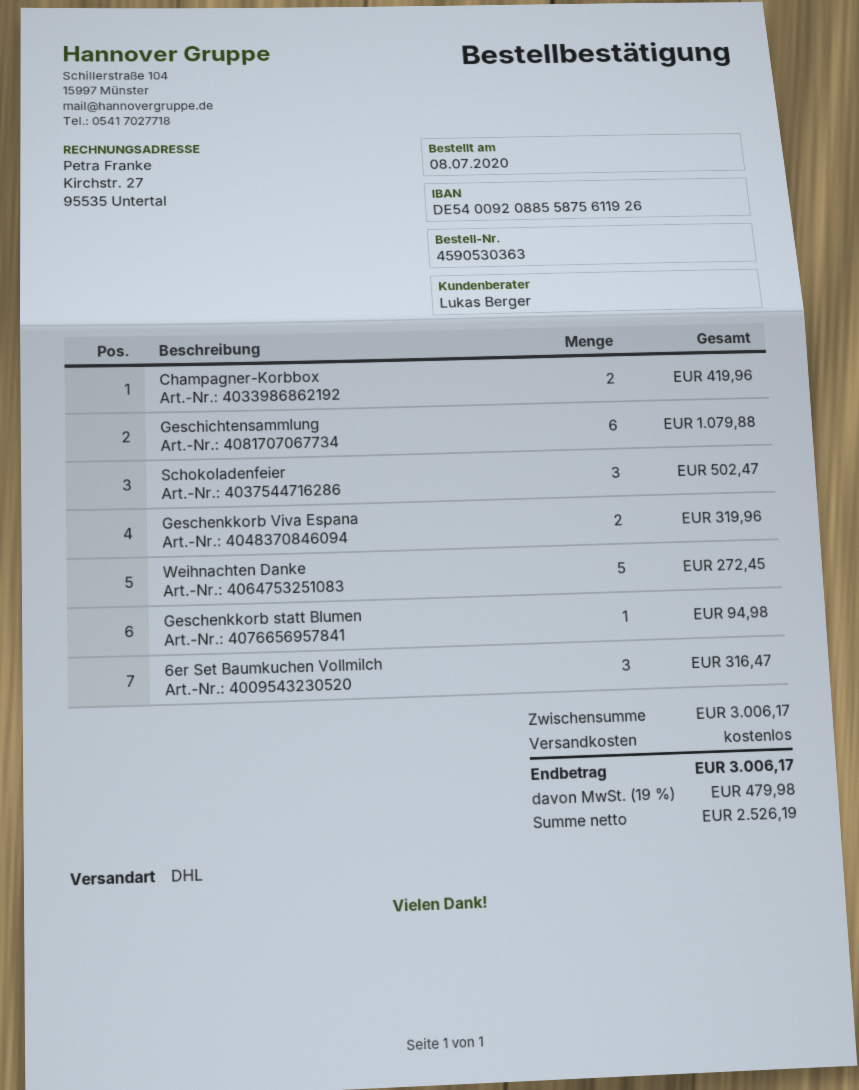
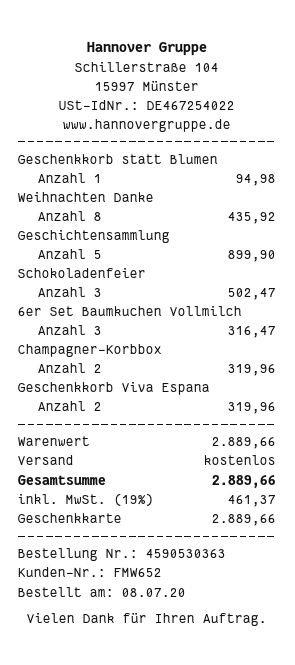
Champagner-Korbbox: 2 for 419.96 -> 2 for 319.96
Geschichtensammlung: 6 for 1079.88 -> 5 for 899.90
Weihnachten Danke: 5 for 272.45 -> 8 for 435.92
subtotal: 3006.17 -> 2889.66
tax: 19% = 479.98 -> 19% = 461.37
total: 3006.17 -> 2889.66

